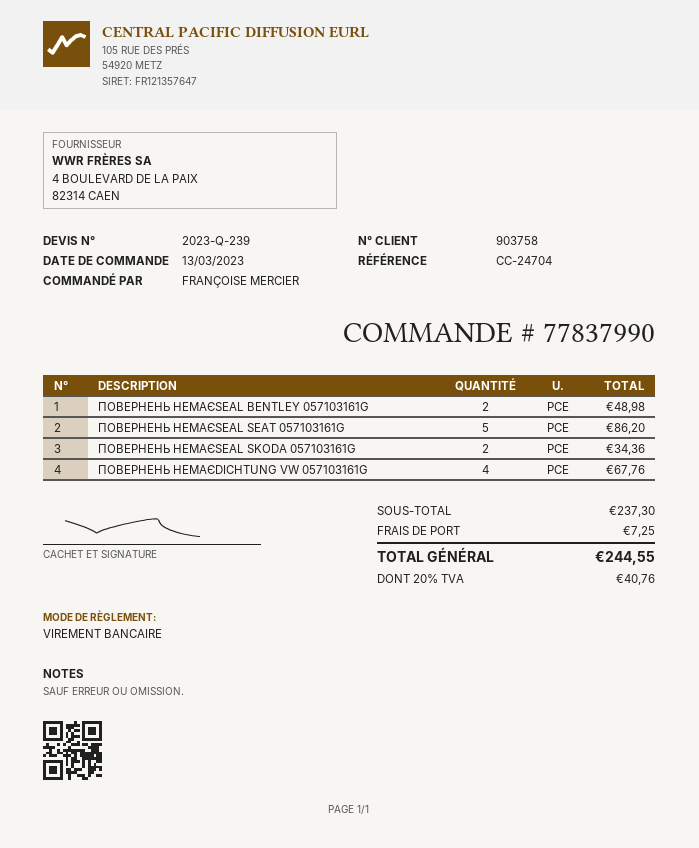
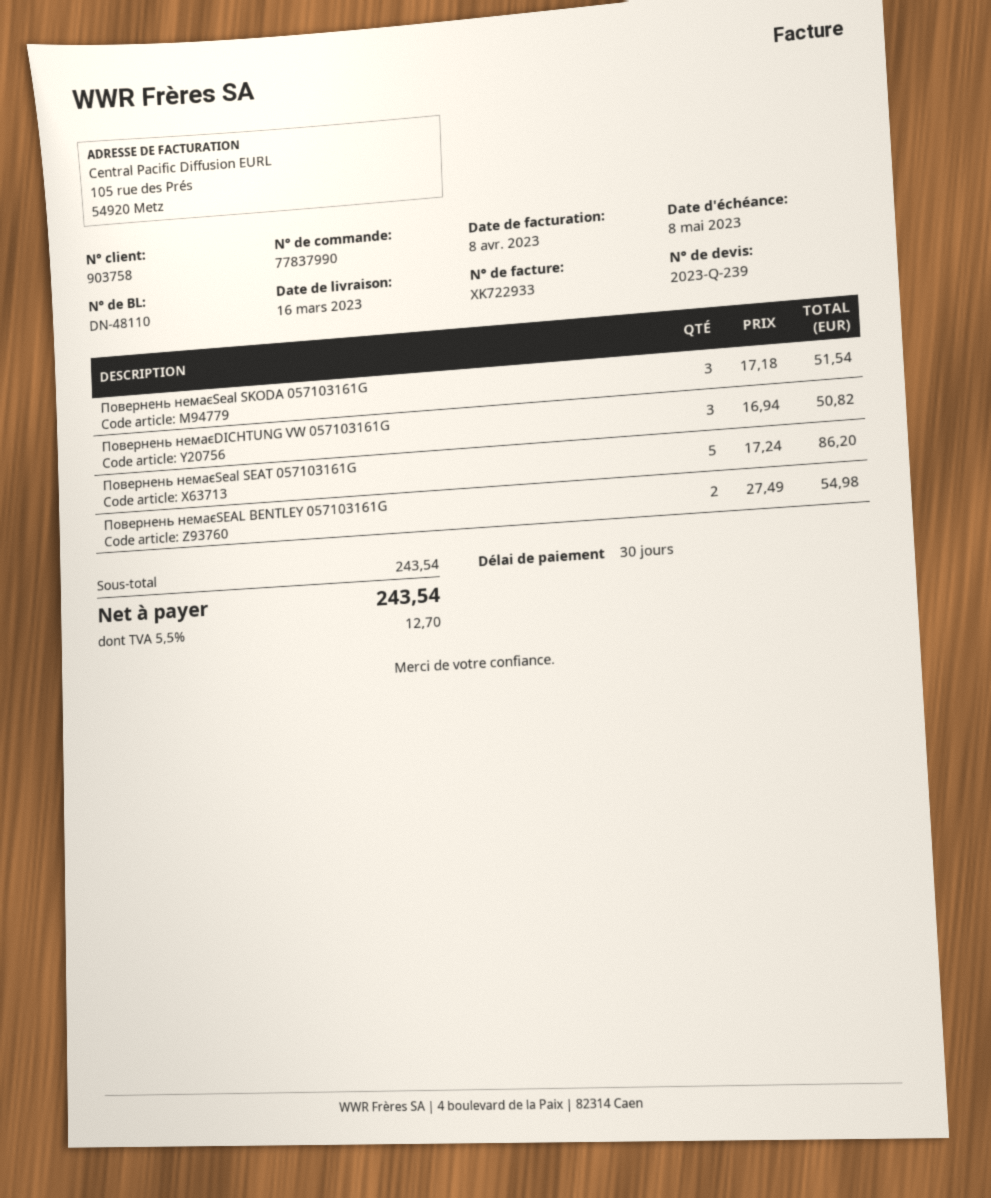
ПОВЕРНЕНЬ НЕМАЄSEAL BENTLEY 057103161G: 2 for 48.98 -> 2 for 54.98
ПОВЕРНЕНЬ НЕМАЄSEAL SKODA 057103161G: 2 for 34.36 -> 3 for 51.54
ПОВЕРНЕНЬ НЕМАЄDICHTUNG VW 057103161G: 4 for 67.76 -> 3 for 50.82
subtotal: 237.30 -> 243.54
shipping: 7.25 -> none
tax: 20% = 40.76 -> 5.5% = 12.70
total: 244.55 -> 243.54

